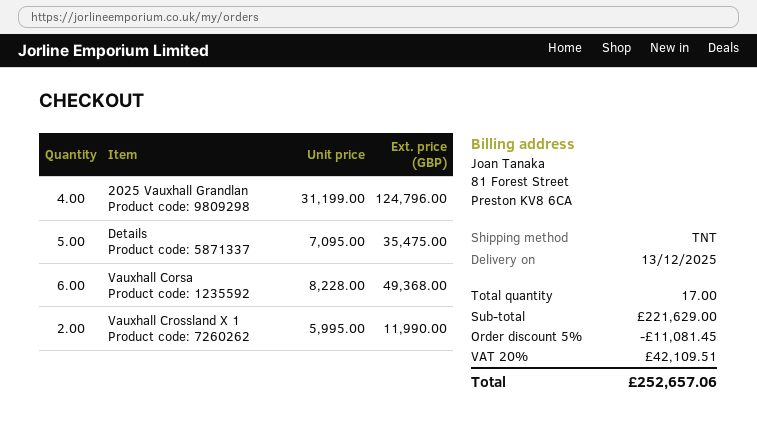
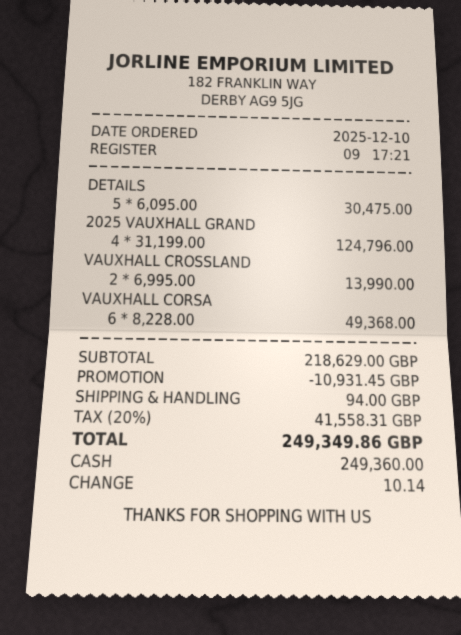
Details: 5 x 7095.00 = 35475.00 -> 5 x 6095.00 = 30475.00
Vauxhall Crossland X 1: 2 x 5995.00 = 11990.00 -> 2 x 6995.00 = 13990.00
subtotal: 221629.00 -> 218629.00
discount: 11081.45 -> 10931.45
shipping: none -> 94.00
tax: 20% = 42109.51 -> 20% = 41558.31
total: 252657.06 -> 249349.86

